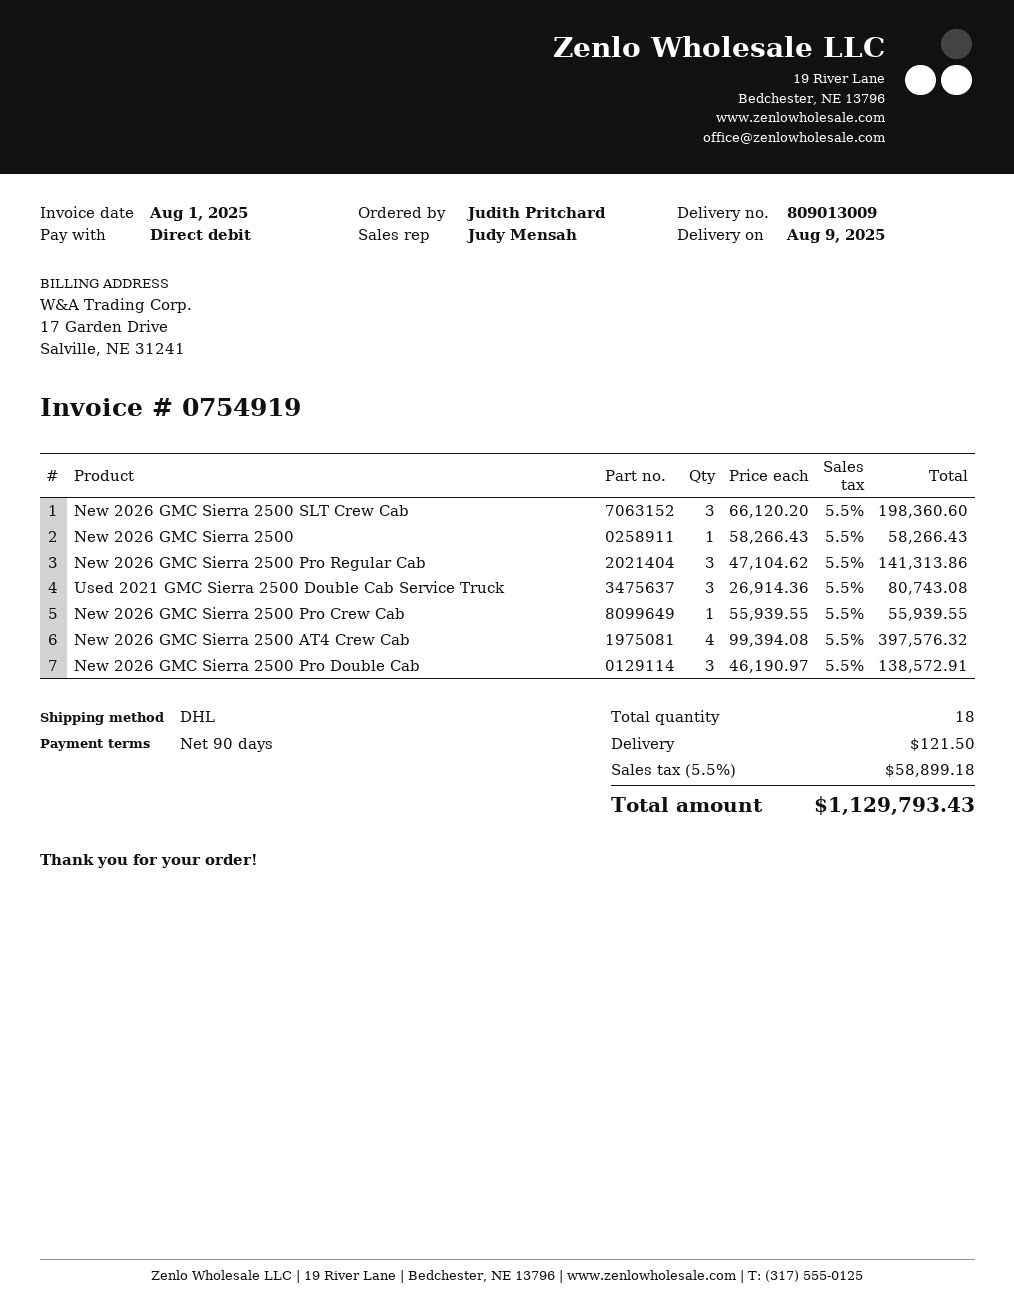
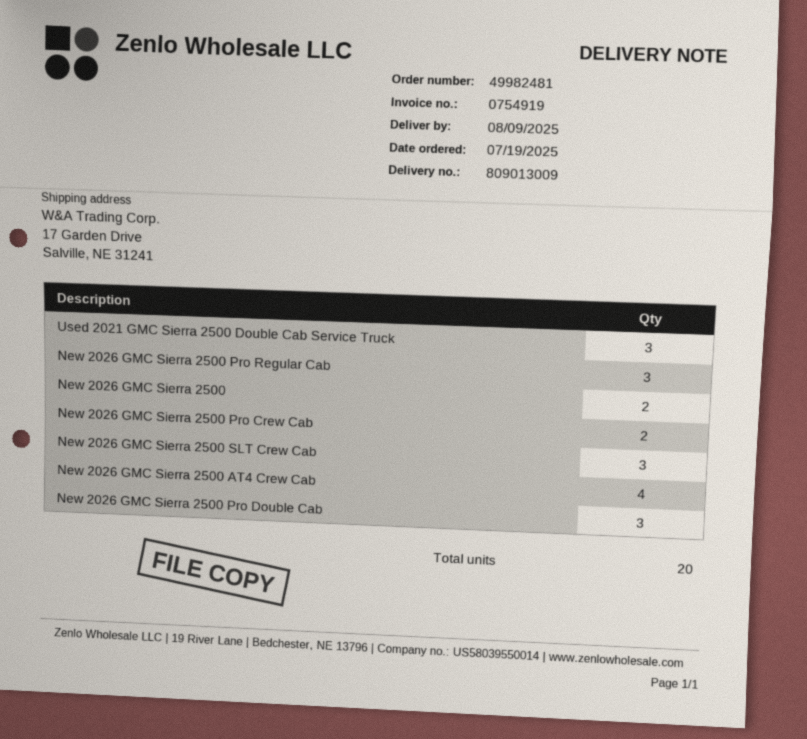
New 2026 GMC Sierra 2500: 1 -> 2
New 2026 GMC Sierra 2500 Pro Crew Cab: 1 -> 2
total quantity: 18 -> 20

